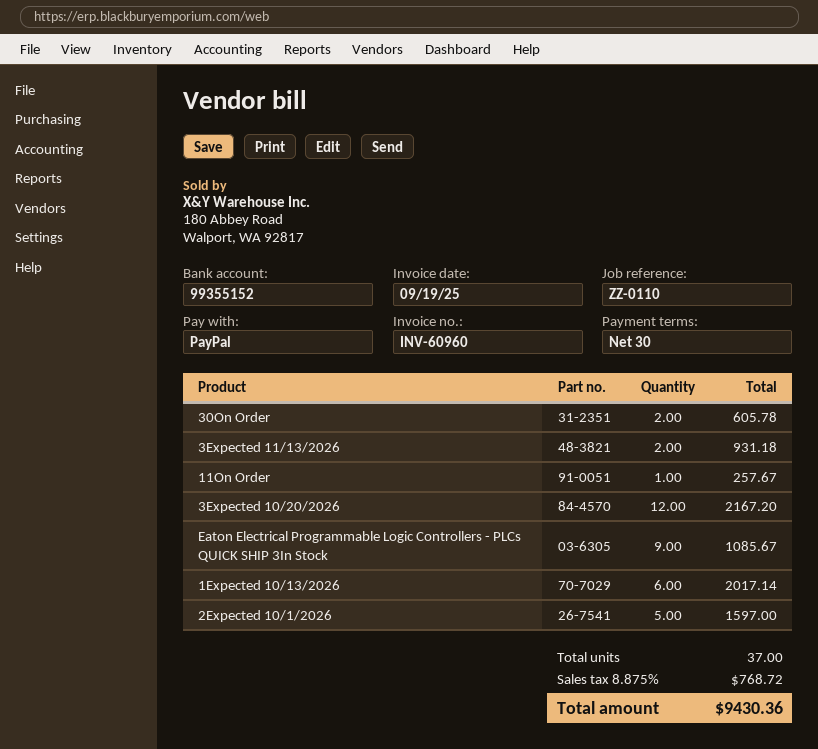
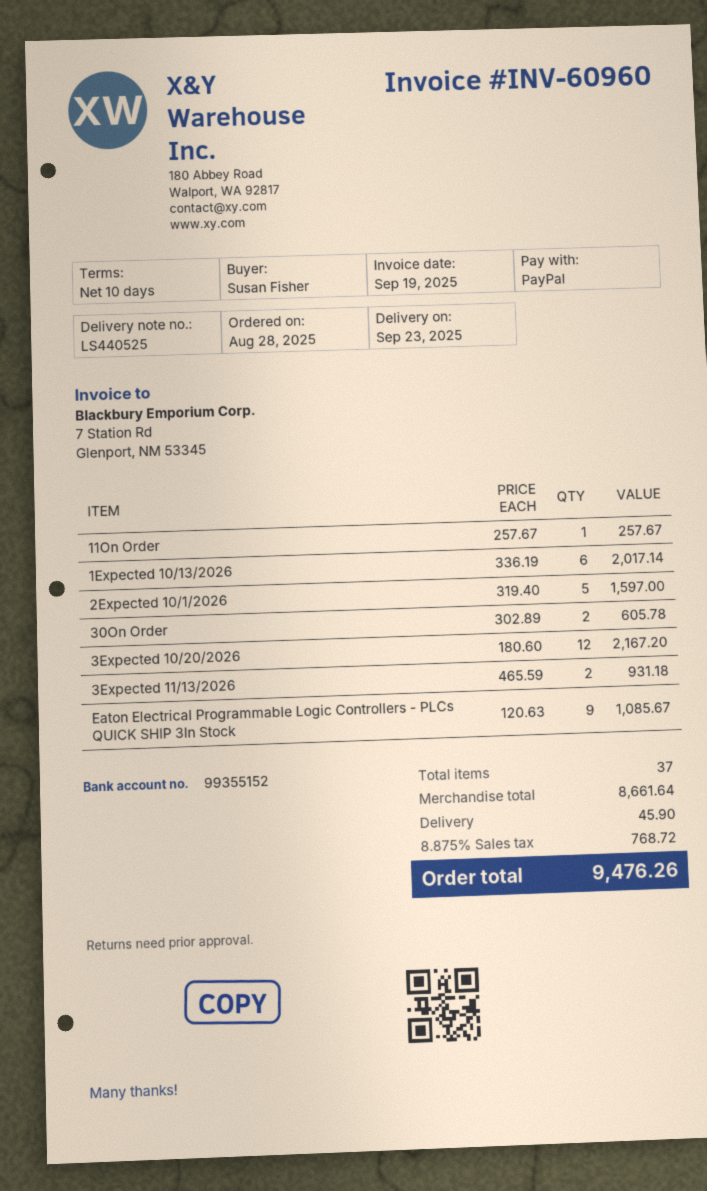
payment terms: 30 days -> 10 days
shipping: none -> 45.90
total: 9430.36 -> 9476.26

